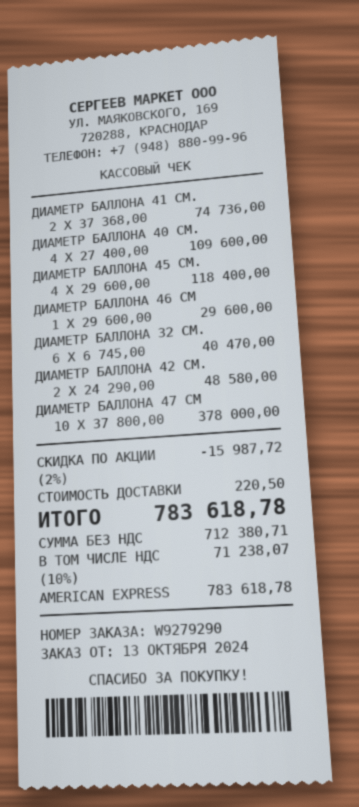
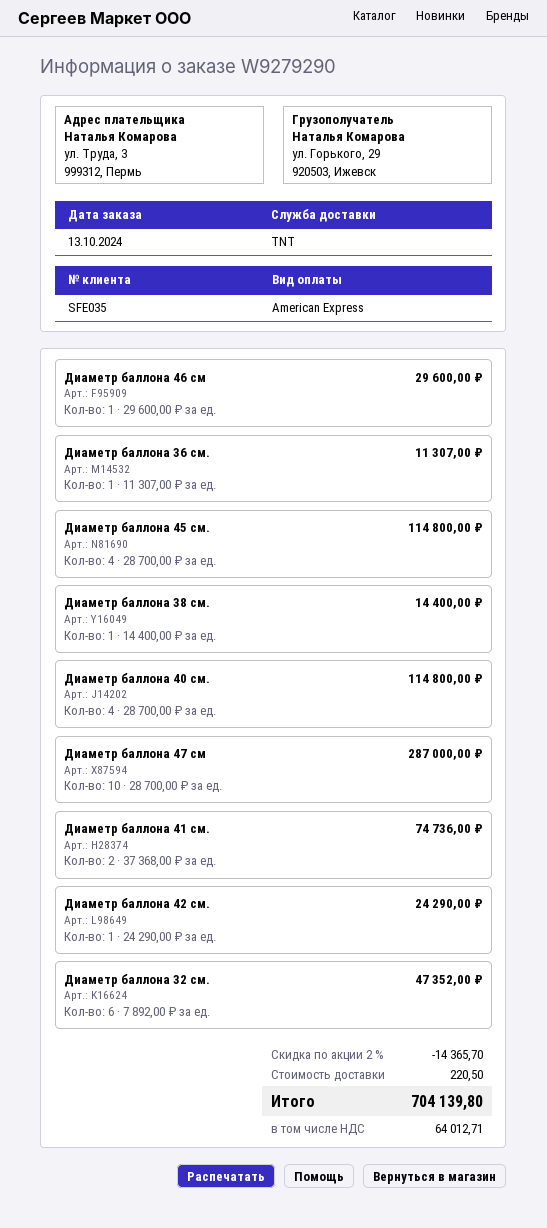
ДИАМЕТР БАЛЛОНА 40 СМ.: 4 x 27400.00 = 109600.00 -> 4 x 28700.00 = 114800.00
ДИАМЕТР БАЛЛОНА 45 СМ.: 4 x 29600.00 = 118400.00 -> 4 x 28700.00 = 114800.00
ДИАМЕТР БАЛЛОНА 32 СМ.: 6 x 6745.00 = 40470.00 -> 6 x 7892.00 = 47352.00
ДИАМЕТР БАЛЛОНА 42 СМ.: 2 x 24290.00 = 48580.00 -> 1 x 24290.00 = 24290.00
ДИАМЕТР БАЛЛОНА 47 СМ: 10 x 37800.00 = 378000.00 -> 10 x 28700.00 = 287000.00
Диаметр баллона 36 см.: none -> 1 x 11307.00 = 11307.00
Диаметр баллона 38 см.: none -> 1 x 14400.00 = 14400.00
discount: 2% = 15987.72 -> 2% = 14365.70
tax: 71238.07 -> 64012.71
total: 783618.78 -> 704139.80

